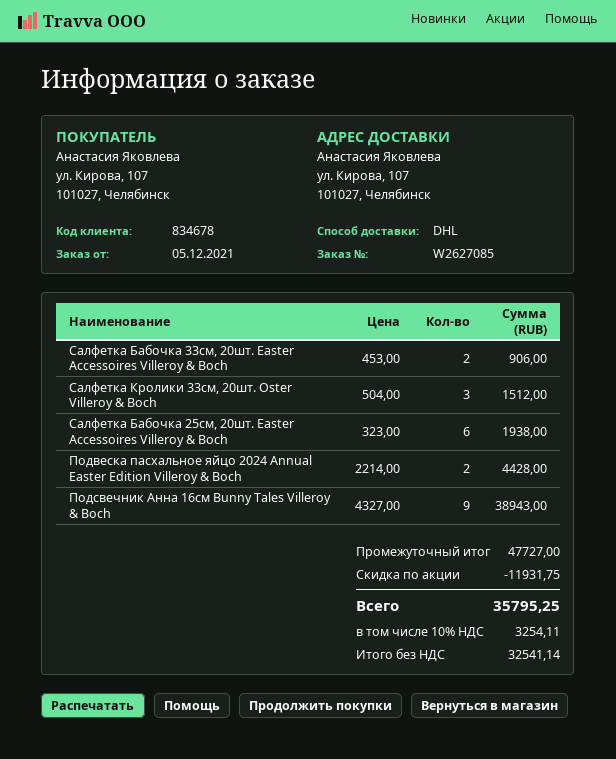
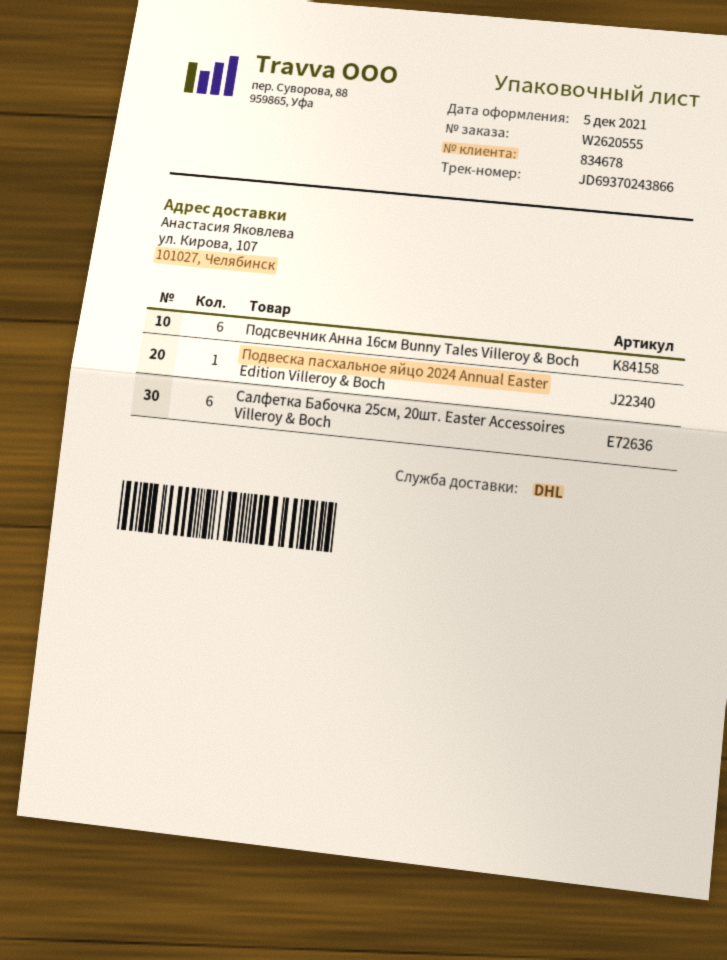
order number: W2627085 -> W2620555
Салфетка Бабочка 33см, 20шт. Easter Accessoires Villeroy & Boch: 2 -> none
Салфетка Кролики 33см, 20шт. Oster Villeroy & Boch: 3 -> none
Подвеска пасхальное яйцо 2024 Annual Easter Edition Villeroy & Boch: 2 -> 1
Подсвечник Анна 16см Bunny Tales Villeroy & Boch: 9 -> 6

